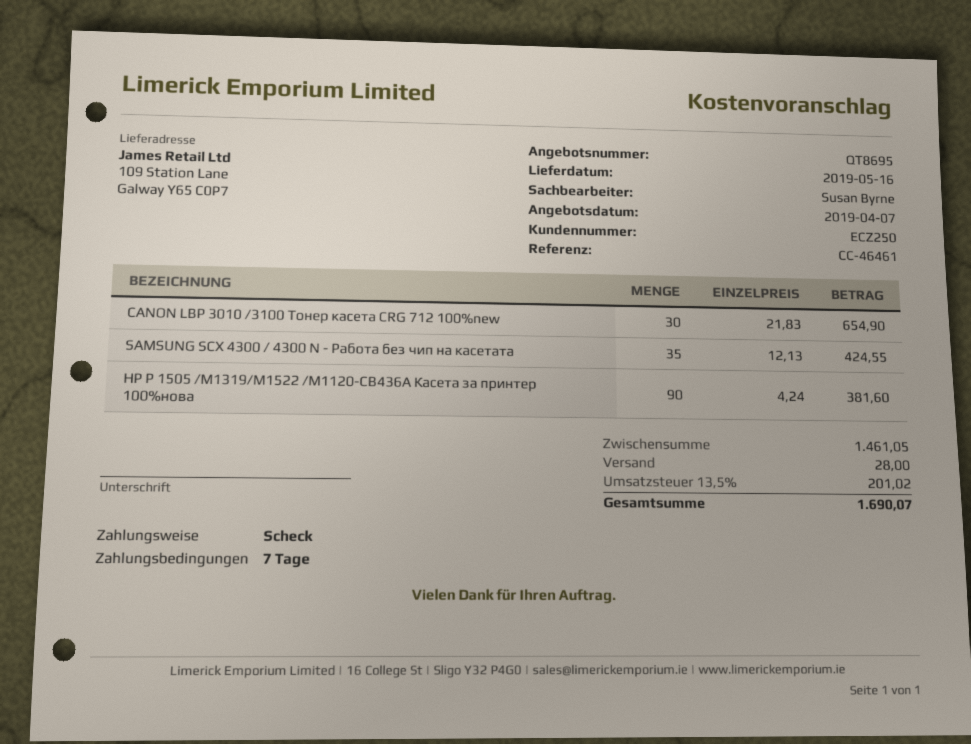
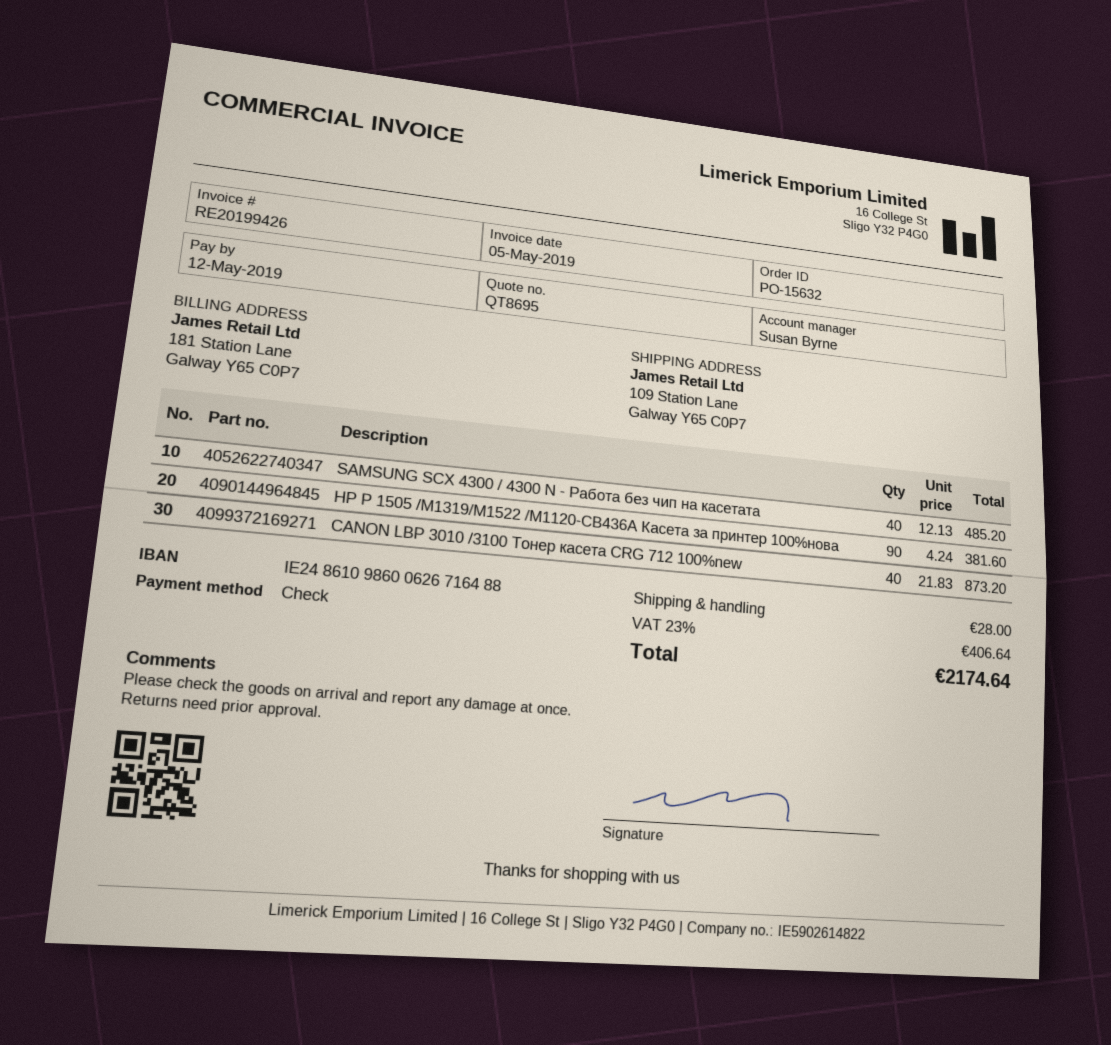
CANON LBP 3010 /3100 Тонер касета CRG 712 100%new: 30 x 21.83 = 654.90 -> 40 x 21.83 = 873.20
SAMSUNG SCX 4300 / 4300 N - Работа без чип на касетата: 35 x 12.13 = 424.55 -> 40 x 12.13 = 485.20
tax: 13.5% = 201.02 -> 23% = 406.64
total: 1690.07 -> 2174.64

